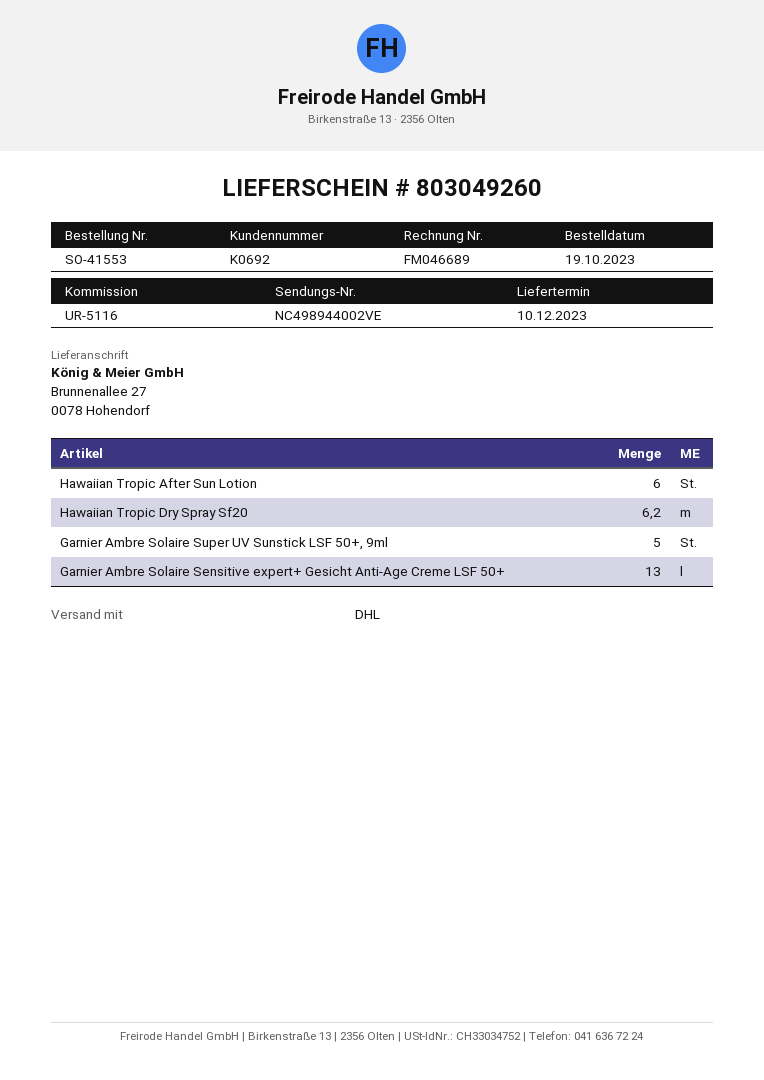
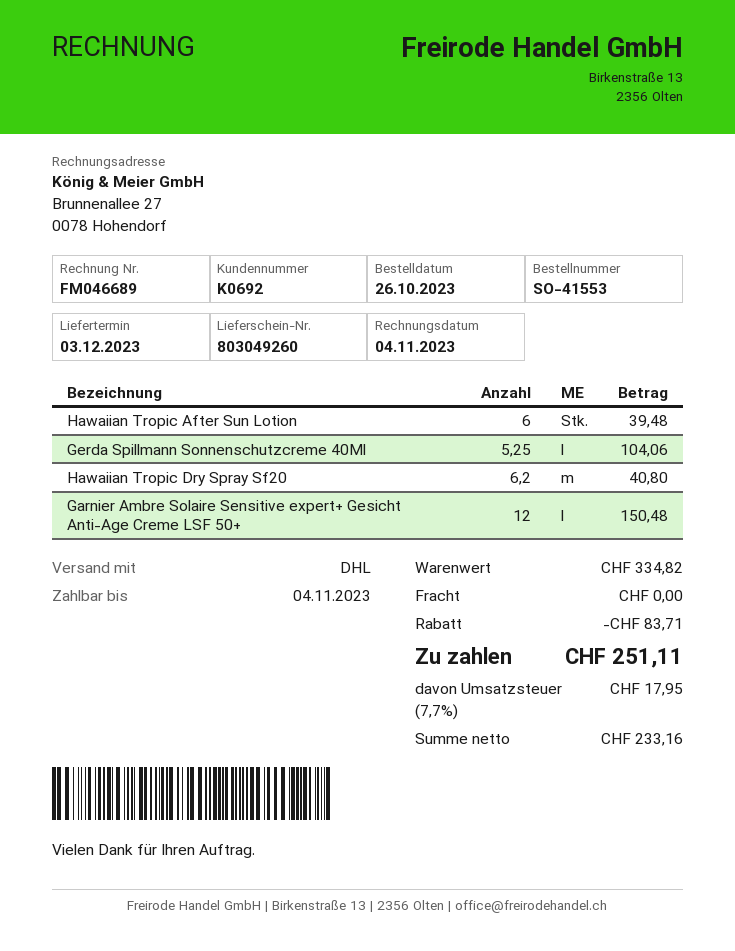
order date: 2023-10-19 -> 2023-10-26
delivery date: 2023-12-10 -> 2023-12-03
Garnier Ambre Solaire Super UV Sunstick LSF 50+, 9ml: 5 -> none
Garnier Ambre Solaire Sensitive expert+ Gesicht Anti-Age Creme LSF 50+: 13 -> 12
Gerda Spillmann Sonnenschutzcreme 40Ml: none -> 5.25

